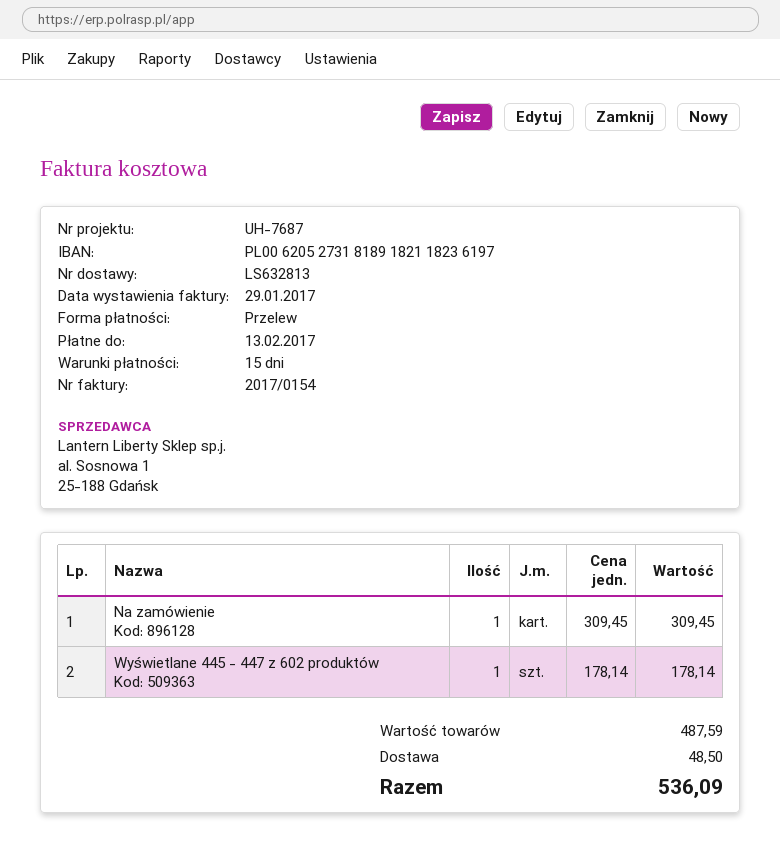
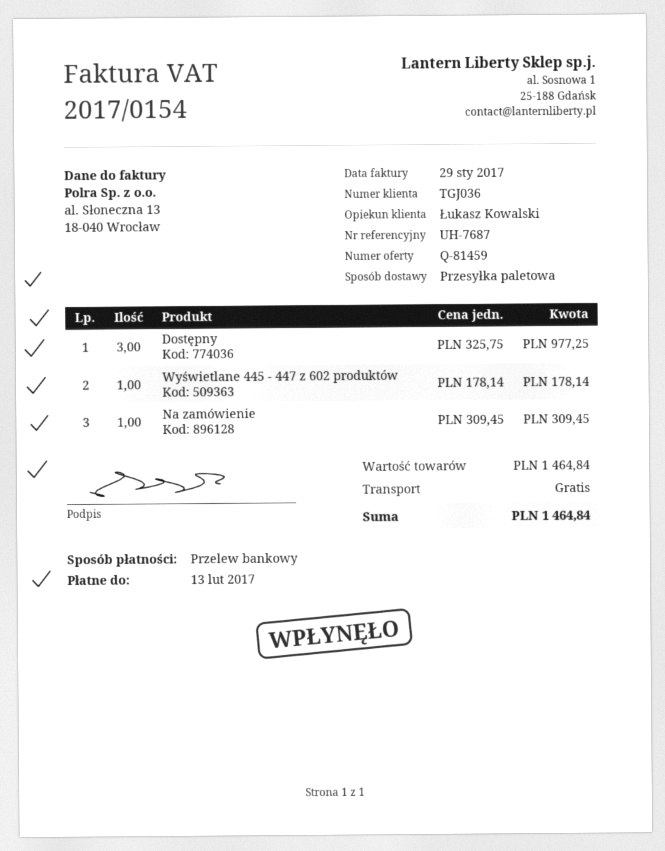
Dostępny: none -> 3 x 325.75 = 977.25
subtotal: 487.59 -> 1464.84
shipping: 48.50 -> 0.00
total: 536.09 -> 1464.84

